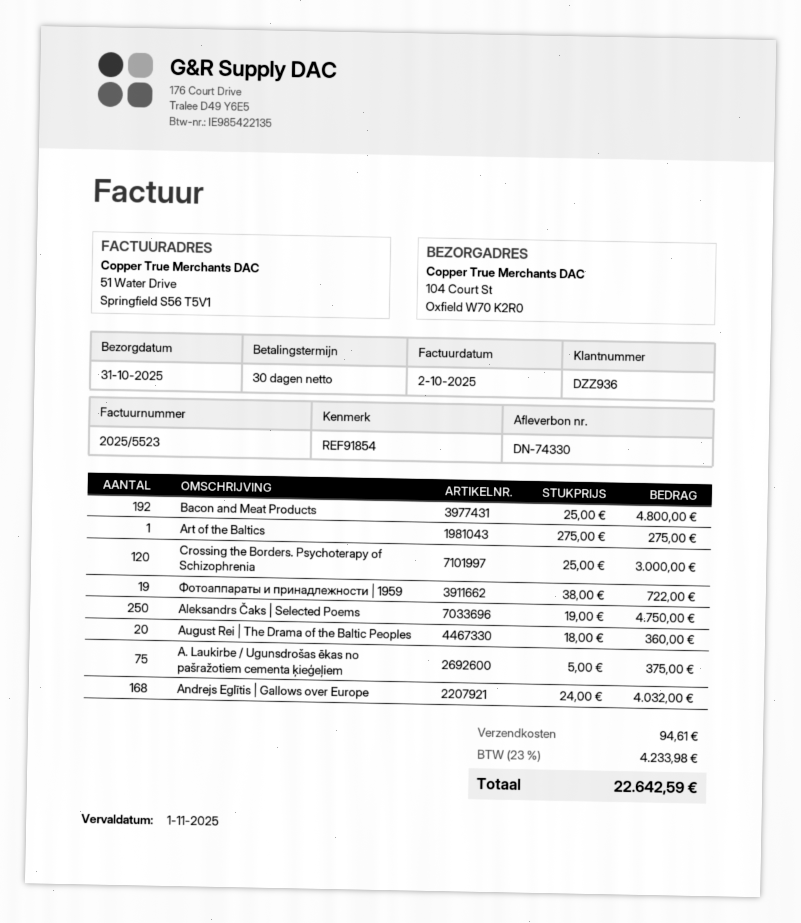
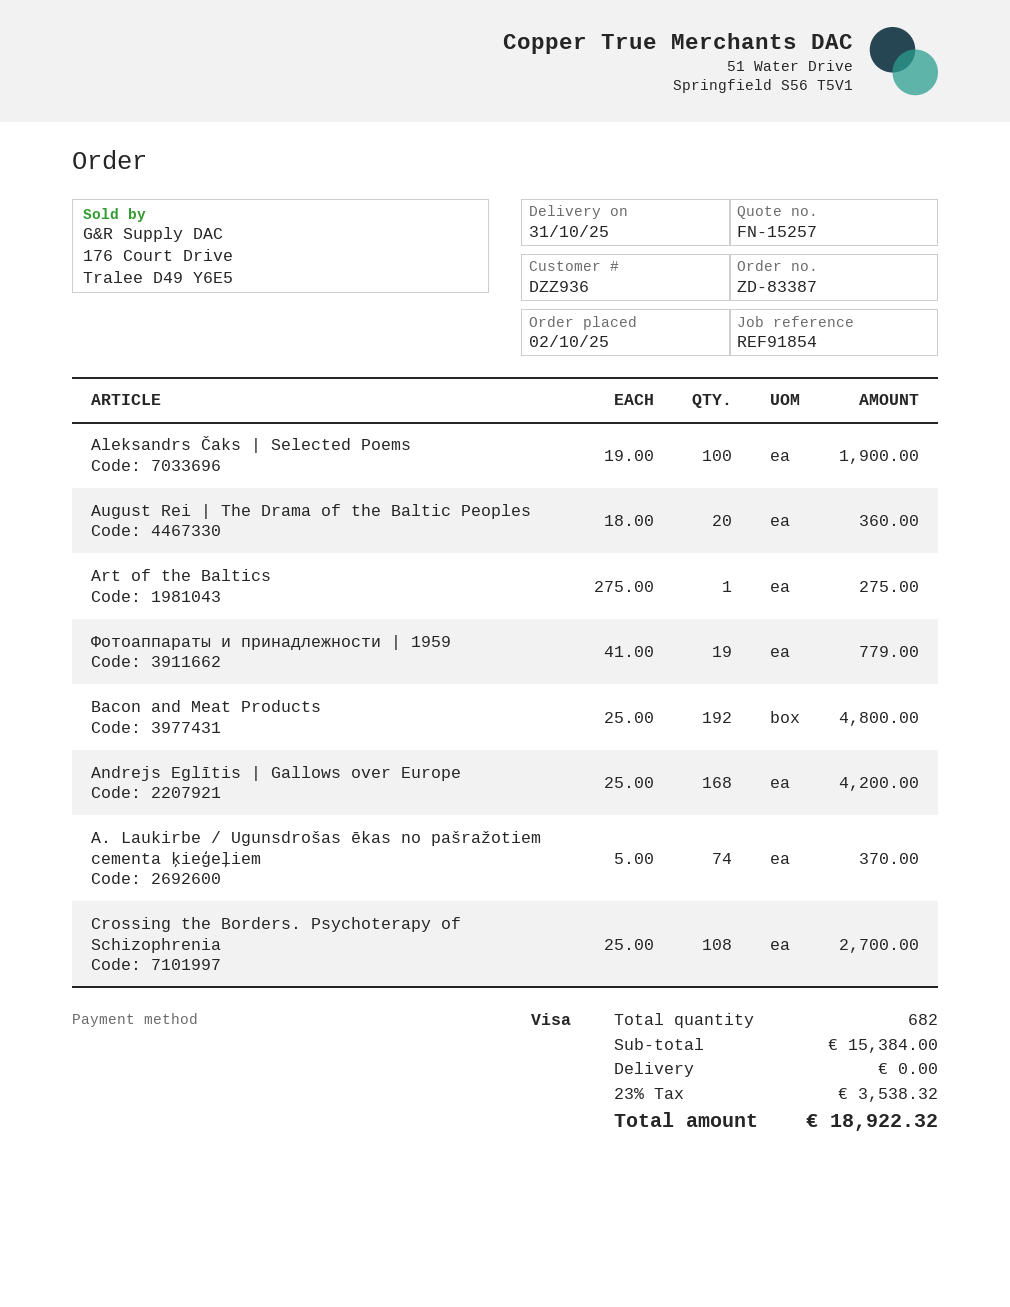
Crossing the Borders. Psychoterapy of Schizophrenia: 120 x 25.00 = 3000.00 -> 108 x 25.00 = 2700.00
Фотоаппараты и принадлежности | 1959: 19 x 38.00 = 722.00 -> 19 x 41.00 = 779.00
Aleksandrs Čaks | Selected Poems: 250 x 19.00 = 4750.00 -> 100 x 19.00 = 1900.00
A. Laukirbe / Ugunsdrošas ēkas no pašražotiem cementa ķieģeļiem: 75 x 5.00 = 375.00 -> 74 x 5.00 = 370.00
Andrejs Eglītis | Gallows over Europe: 168 x 24.00 = 4032.00 -> 168 x 25.00 = 4200.00
shipping: 94.61 -> 0.00
tax: 23% = 4233.98 -> 23% = 3538.32
total: 22642.59 -> 18922.32

